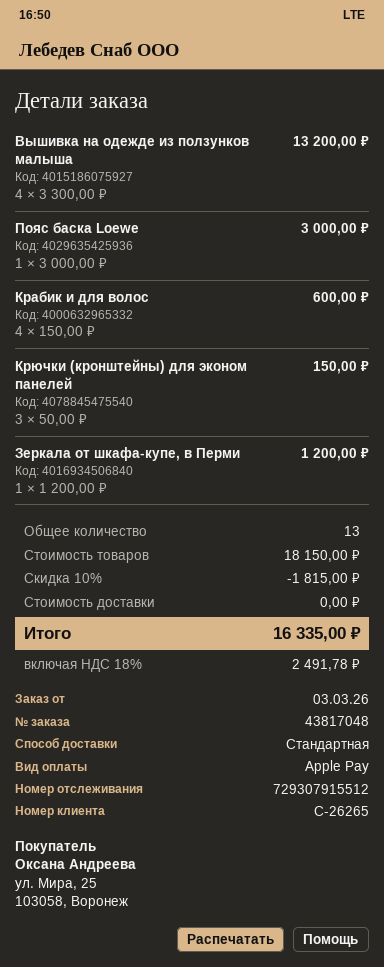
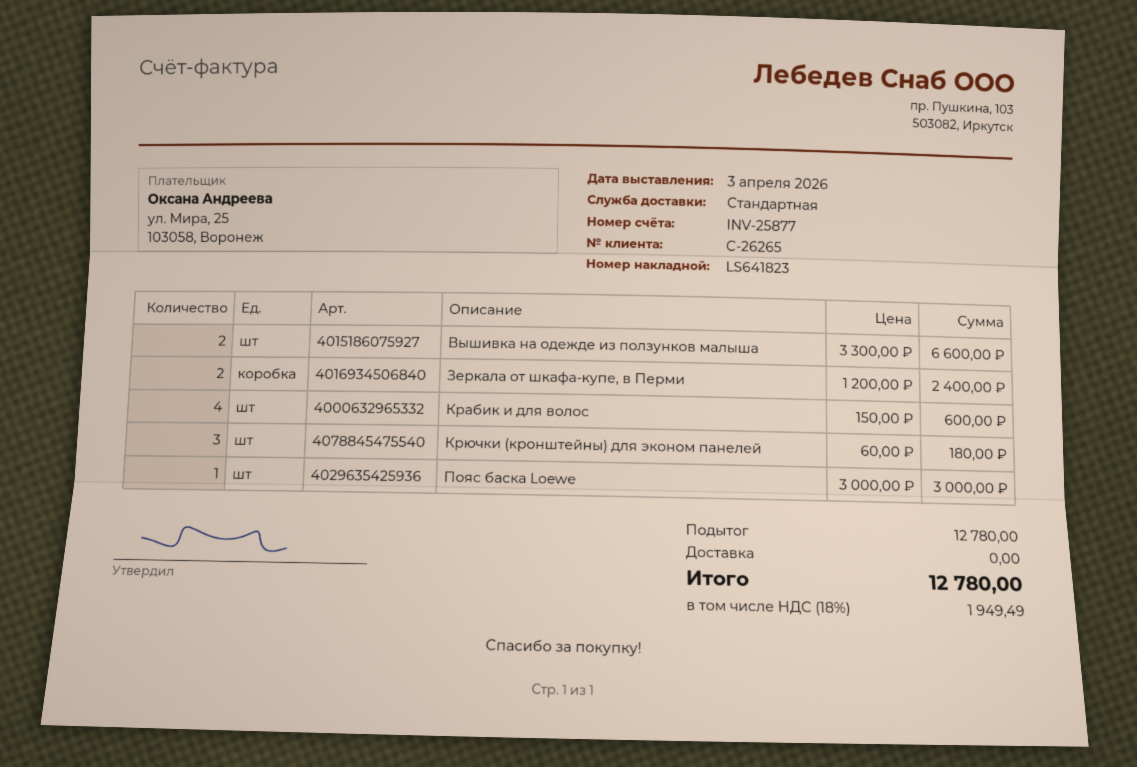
Вышивка на одежде из ползунков малыша: 4 x 3300.00 = 13200.00 -> 2 x 3300.00 = 6600.00
Крючки (кронштейны) для эконом панелей: 3 x 50.00 = 150.00 -> 3 x 60.00 = 180.00
Зеркала от шкафа-купе, в Перми: 1 x 1200.00 = 1200.00 -> 2 x 1200.00 = 2400.00
subtotal: 18150.00 -> 12780.00
discount: 10% = 1815.00 -> none
tax: 18% = 2491.78 -> 18% = 1949.49
total: 16335.00 -> 12780.00

